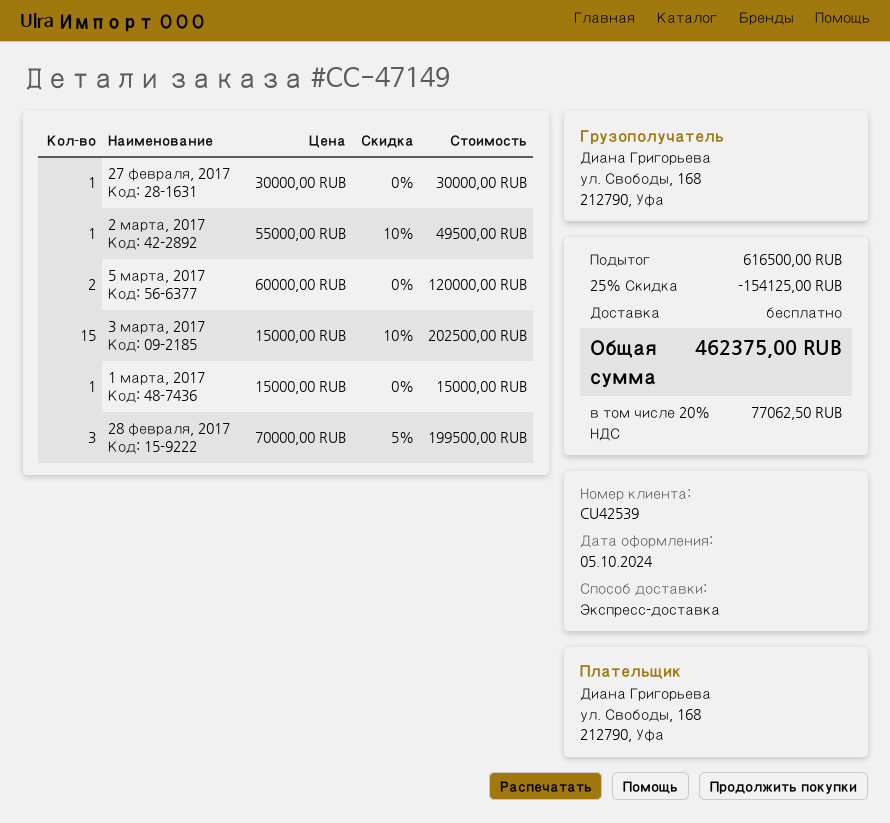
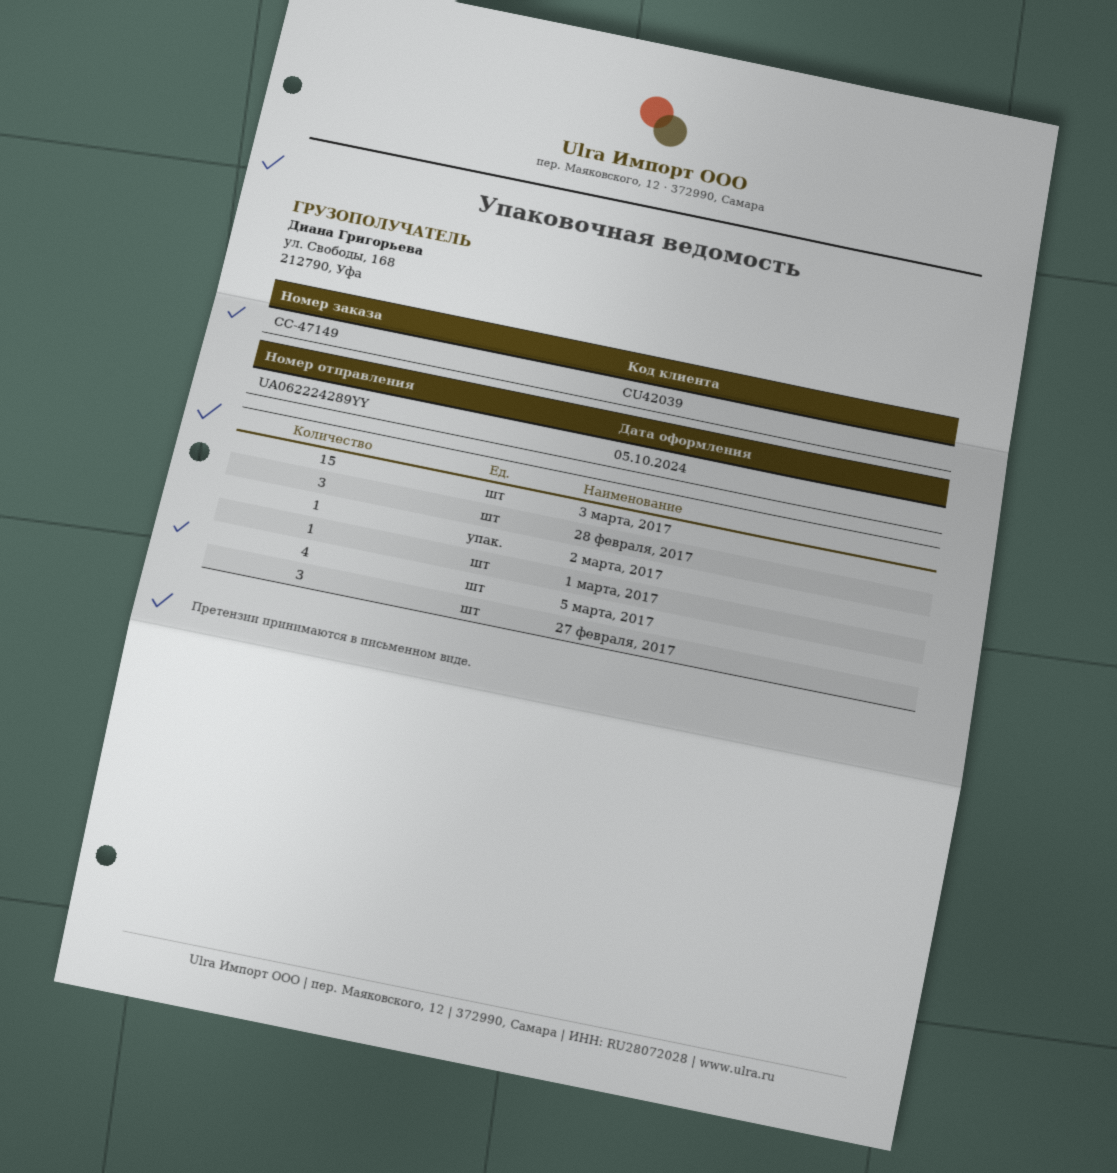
customer number: CU42539 -> CU42039
27 февраля, 2017: 1 -> 3
5 марта, 2017: 2 -> 4

